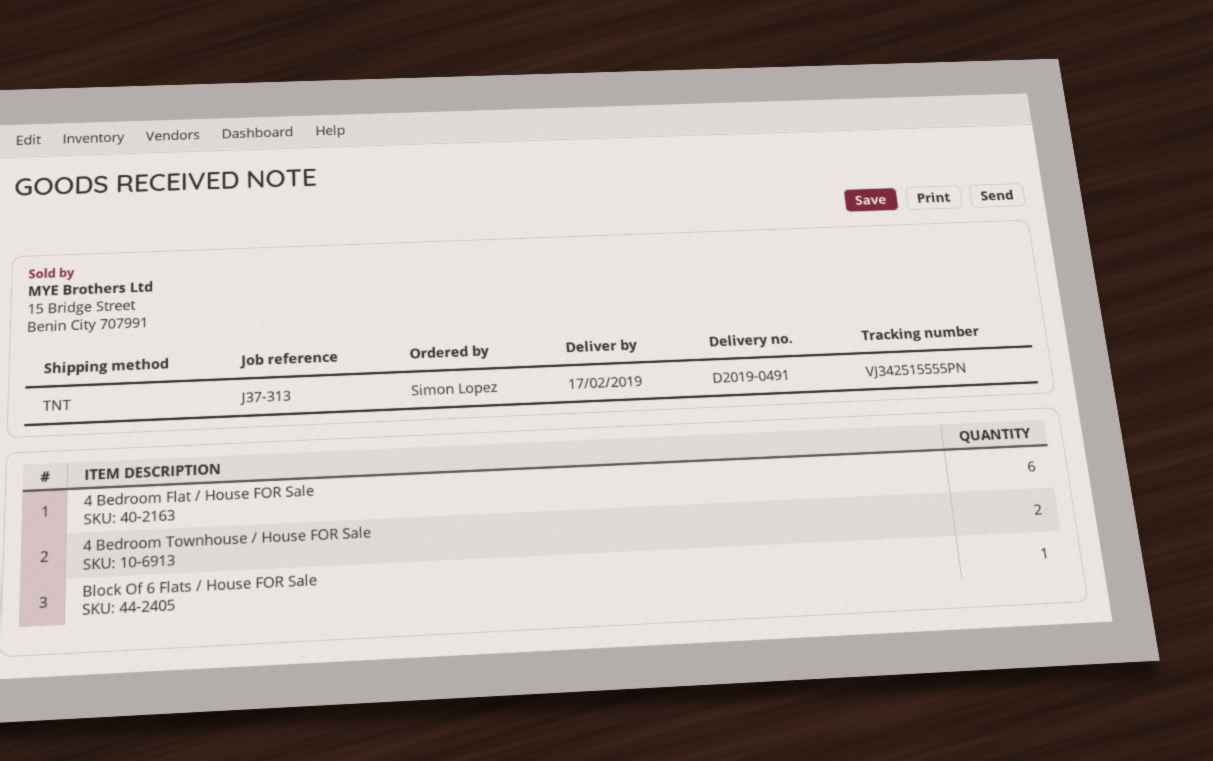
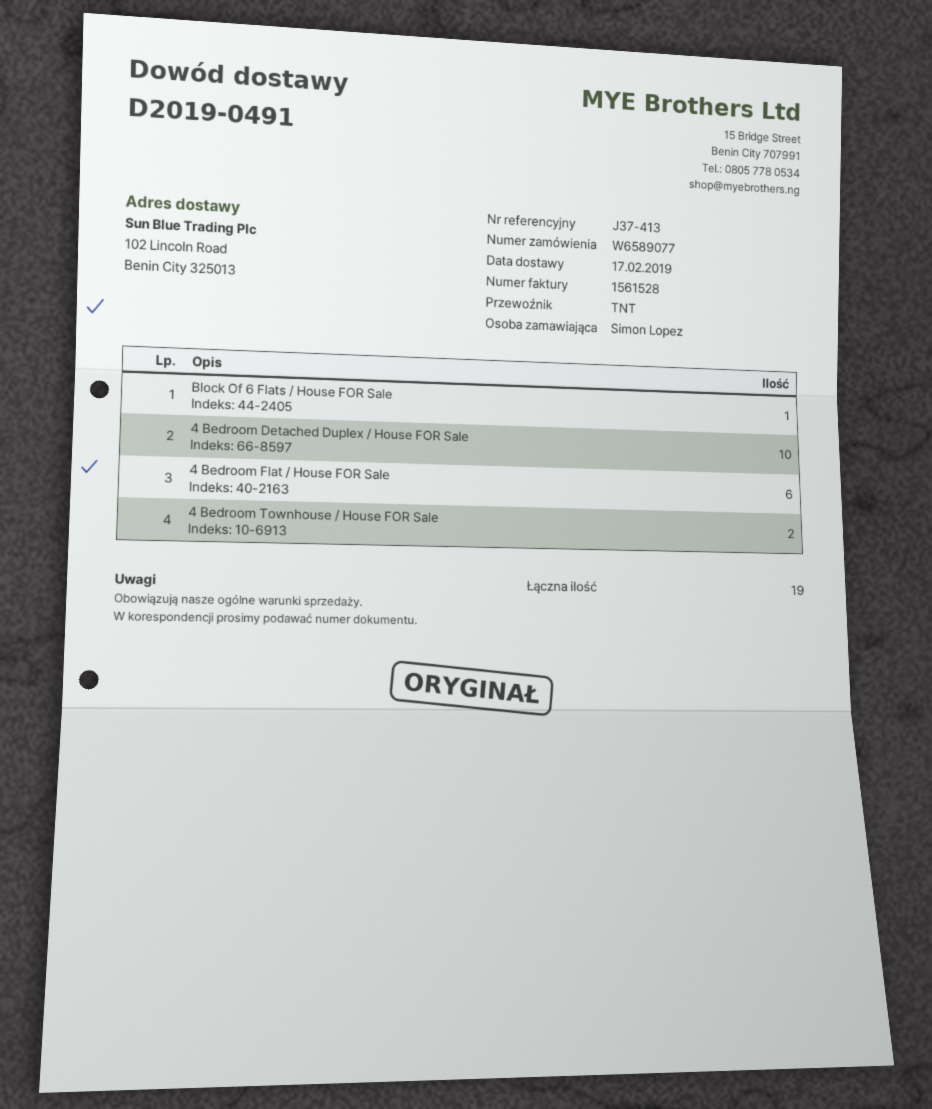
reference: J37-313 -> J37-413
4 Bedroom Detached Duplex / House FOR Sale: none -> 10

